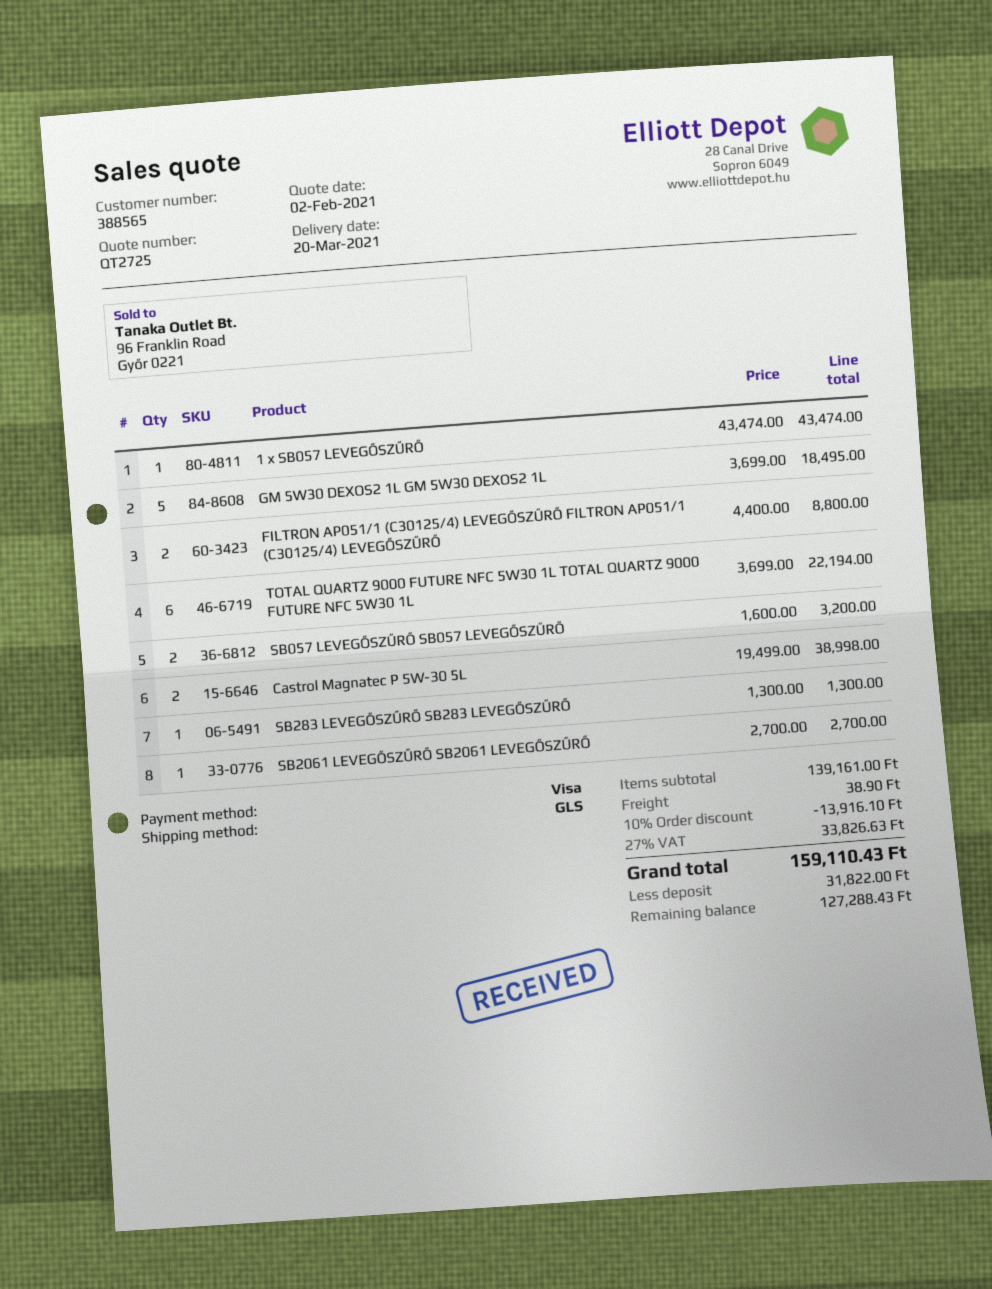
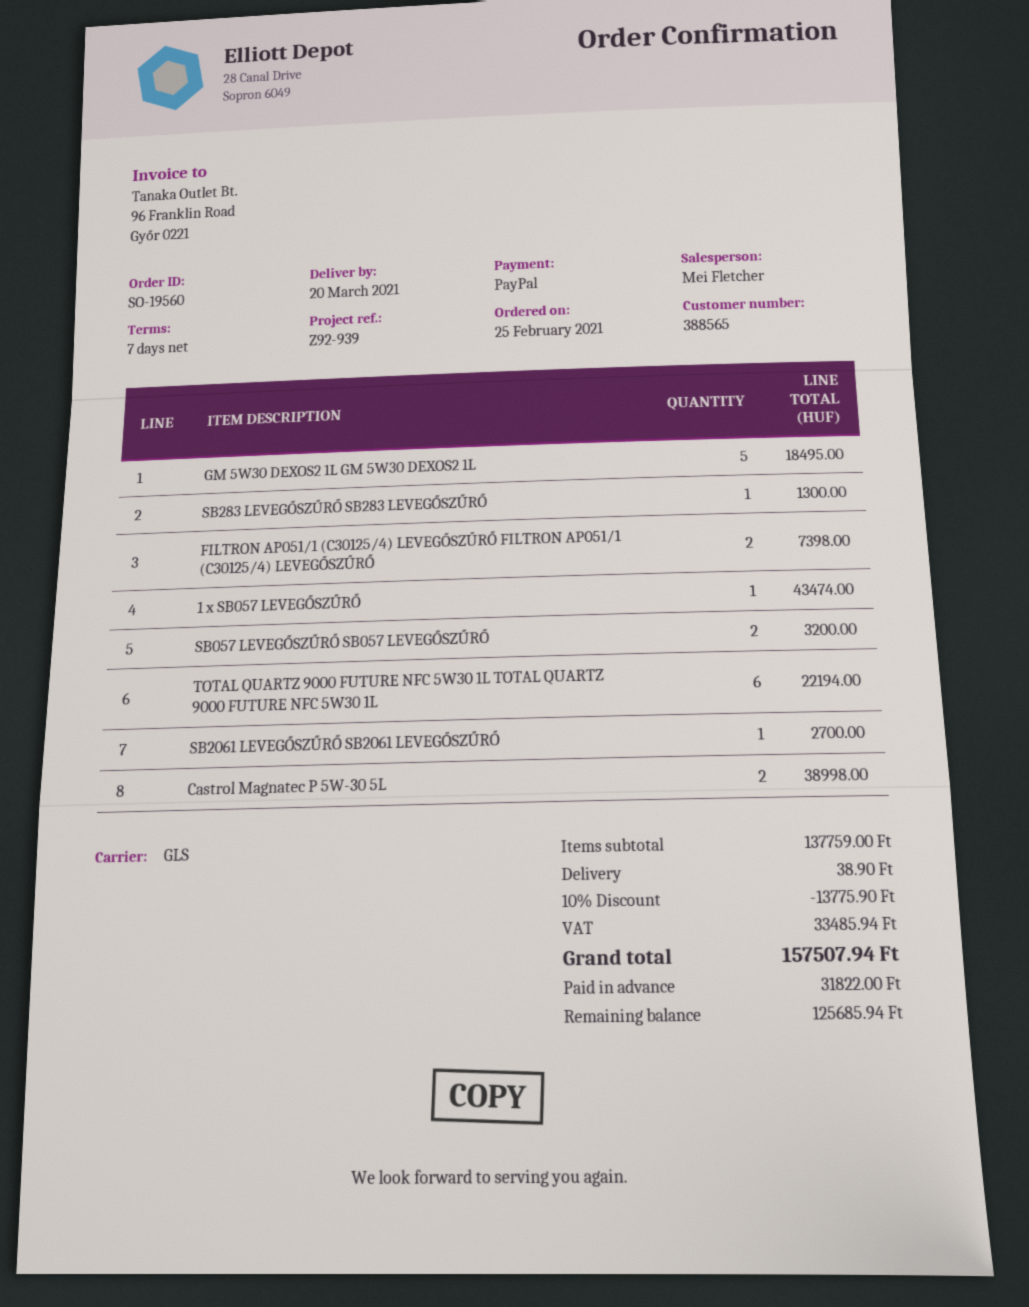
payment method: Visa -> PayPal
FILTRON AP051/1 (C30125/4) LEVEGŐSZŰRŐ FILTRON AP051/1 (C30125/4) LEVEGŐSZŰRŐ: 2 for 8800.00 -> 2 for 7398.00
subtotal: 139161.00 -> 137759.00
discount: 10% = 13916.10 -> 10% = 13775.90
tax: 33826.63 -> 33485.94
total: 159110.43 -> 157507.94
balance: 127288.43 -> 125685.94

